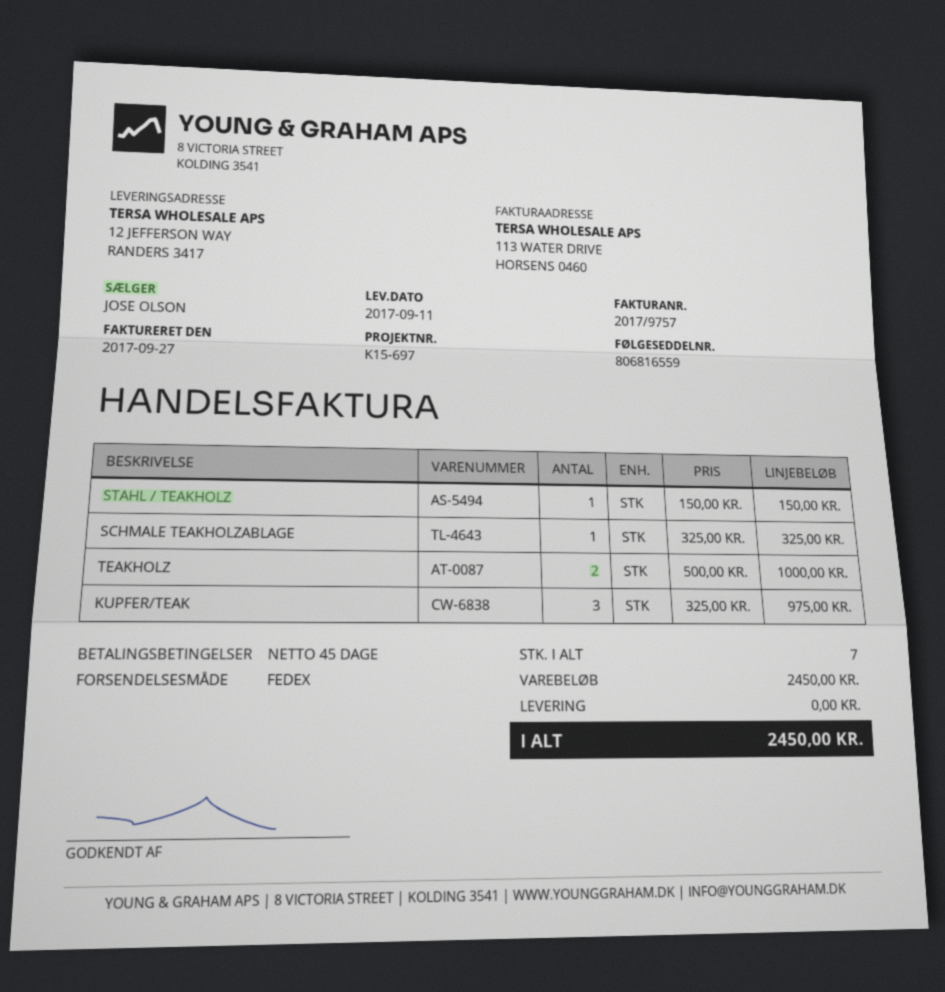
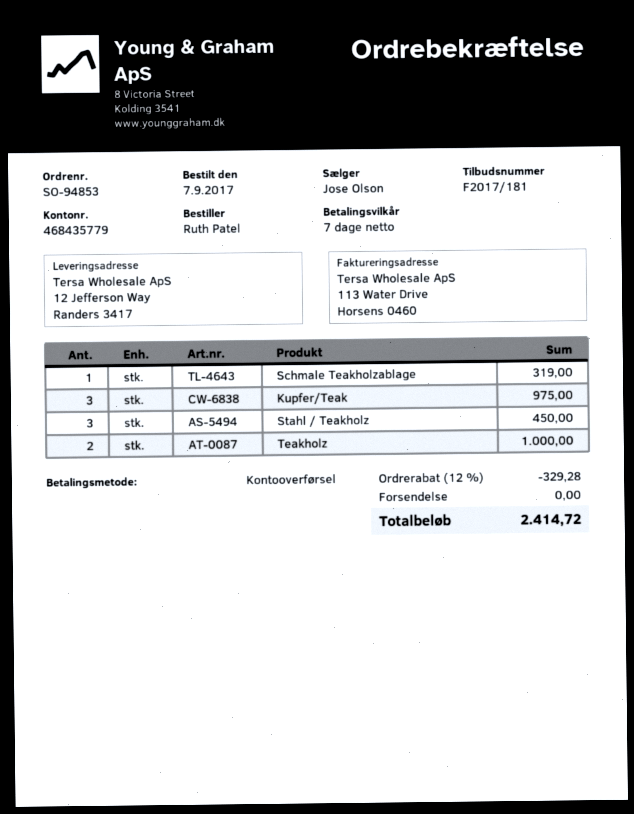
payment terms: 45 days -> 7 days
STAHL / TEAKHOLZ: 1 for 150.00 -> 3 for 450.00
SCHMALE TEAKHOLZABLAGE: 1 for 325.00 -> 1 for 319.00
discount: none -> 12% = 329.28
total: 2450.00 -> 2414.72

